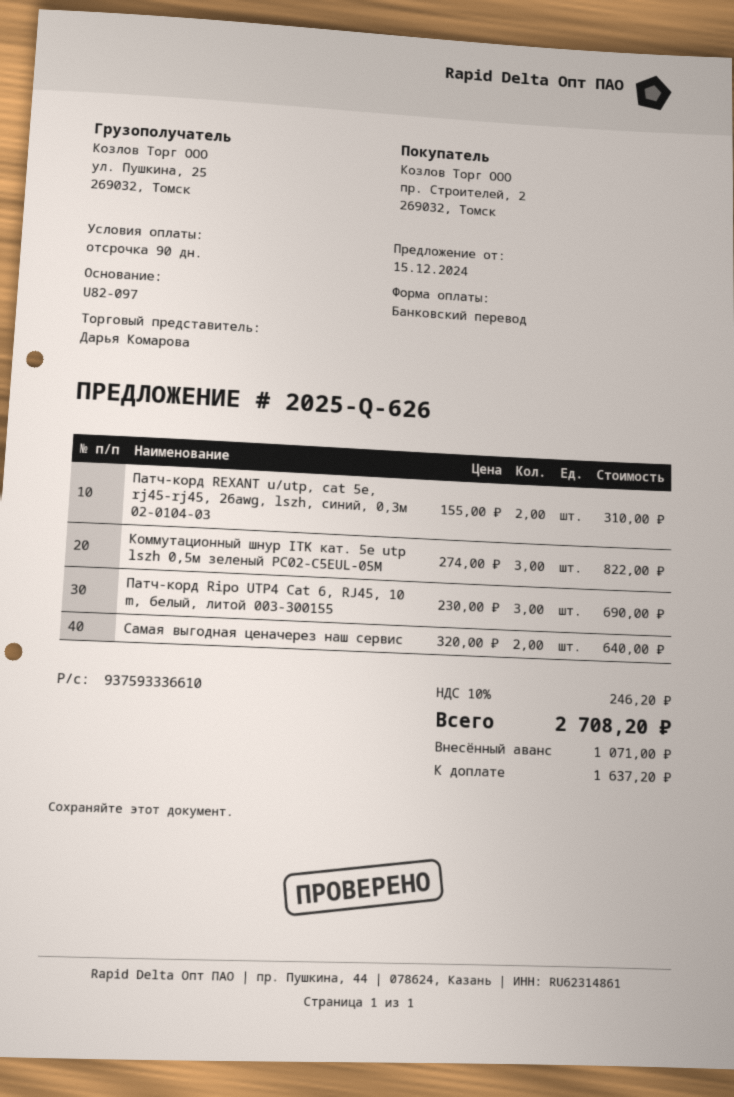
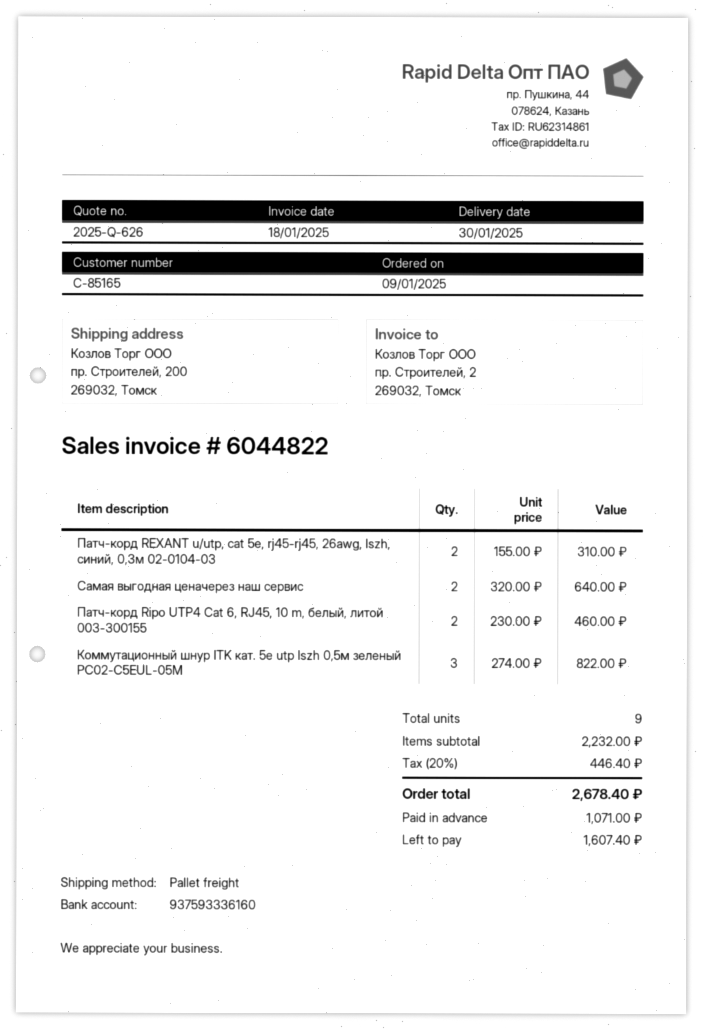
bank account: 937593336610 -> 937593336160
ship to: ул. Пушкина, 25, 269032, Томск -> пр. Строителей, 200, 269032, Томск
Патч-корд Ripo UTP4 Cat 6, RJ45, 10 m, белый, литой 003-300155: 3 x 230.00 = 690.00 -> 2 x 230.00 = 460.00
tax: 10% = 246.20 -> 20% = 446.40
total: 2708.20 -> 2678.40
balance: 1637.20 -> 1607.40

